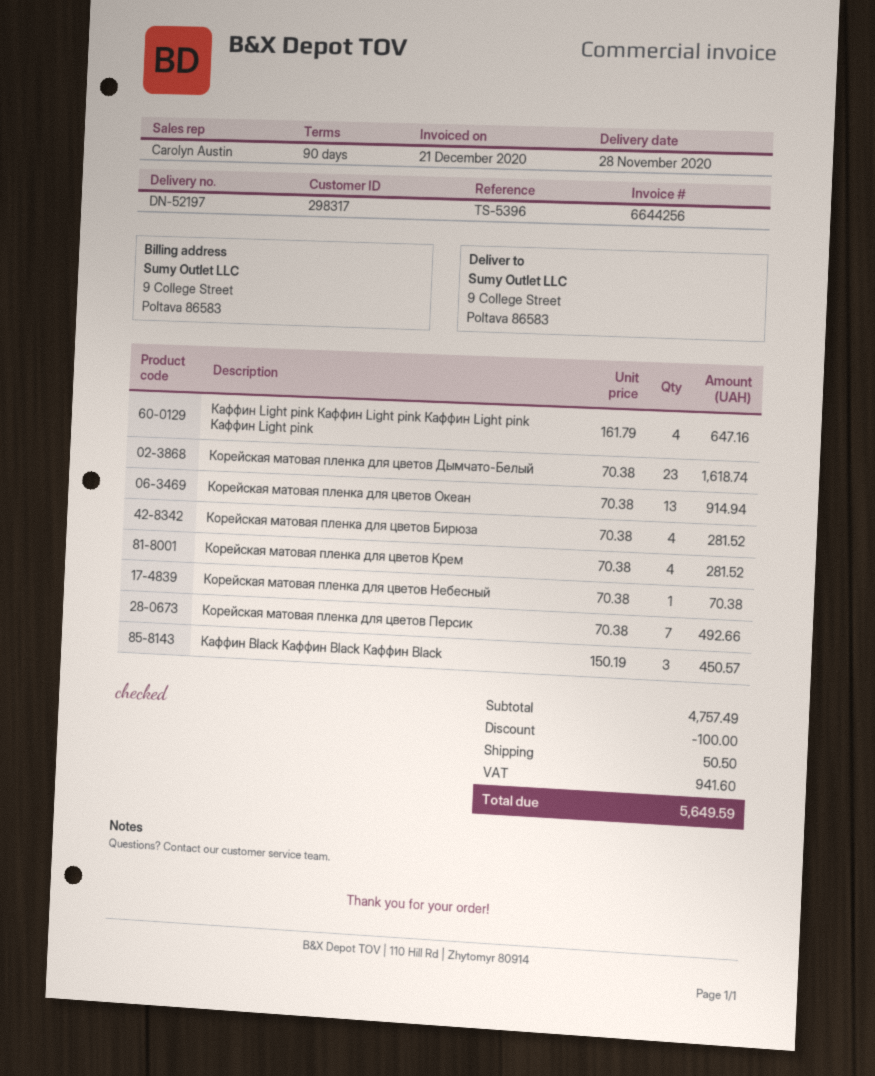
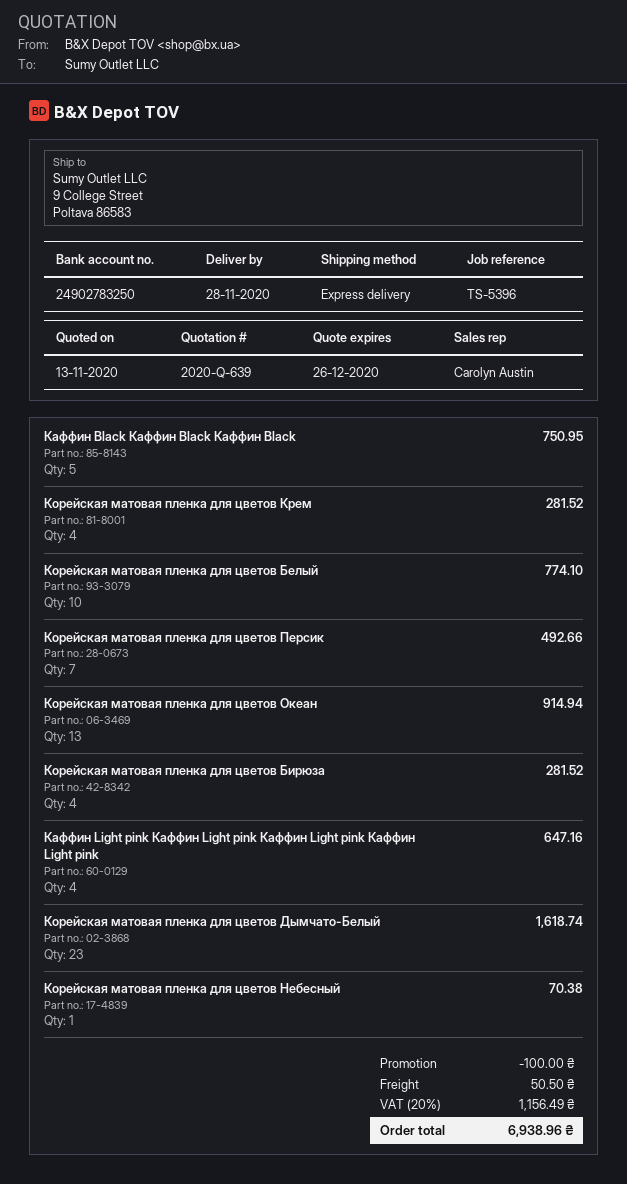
Каффин Black Каффин Black Каффин Black: 3 for 450.57 -> 5 for 750.95
Корейская матовая пленка для цветов Белый: none -> 10 for 774.10
tax: 941.60 -> 1156.49
total: 5649.59 -> 6938.96

